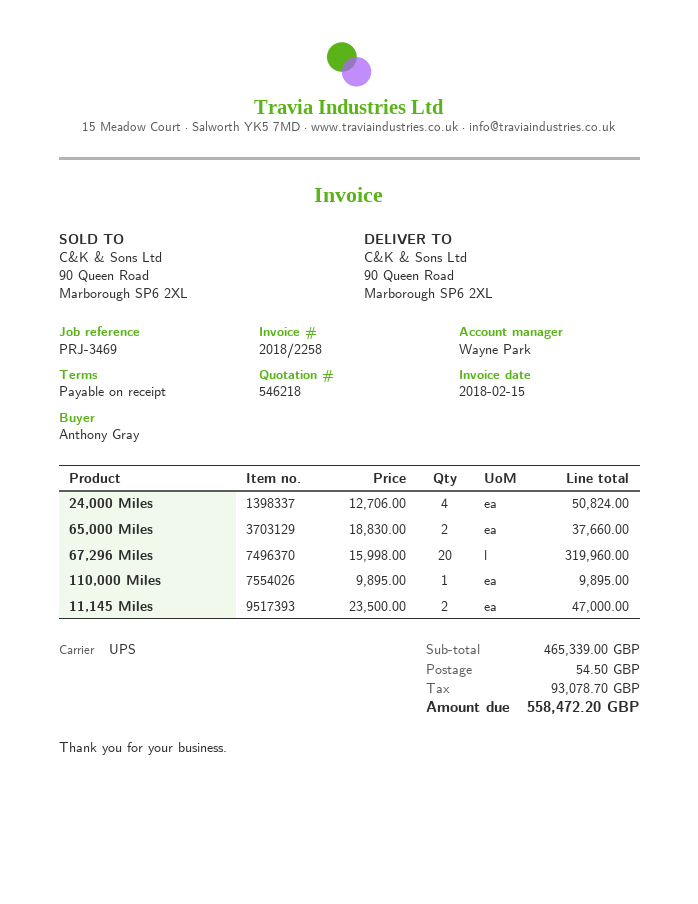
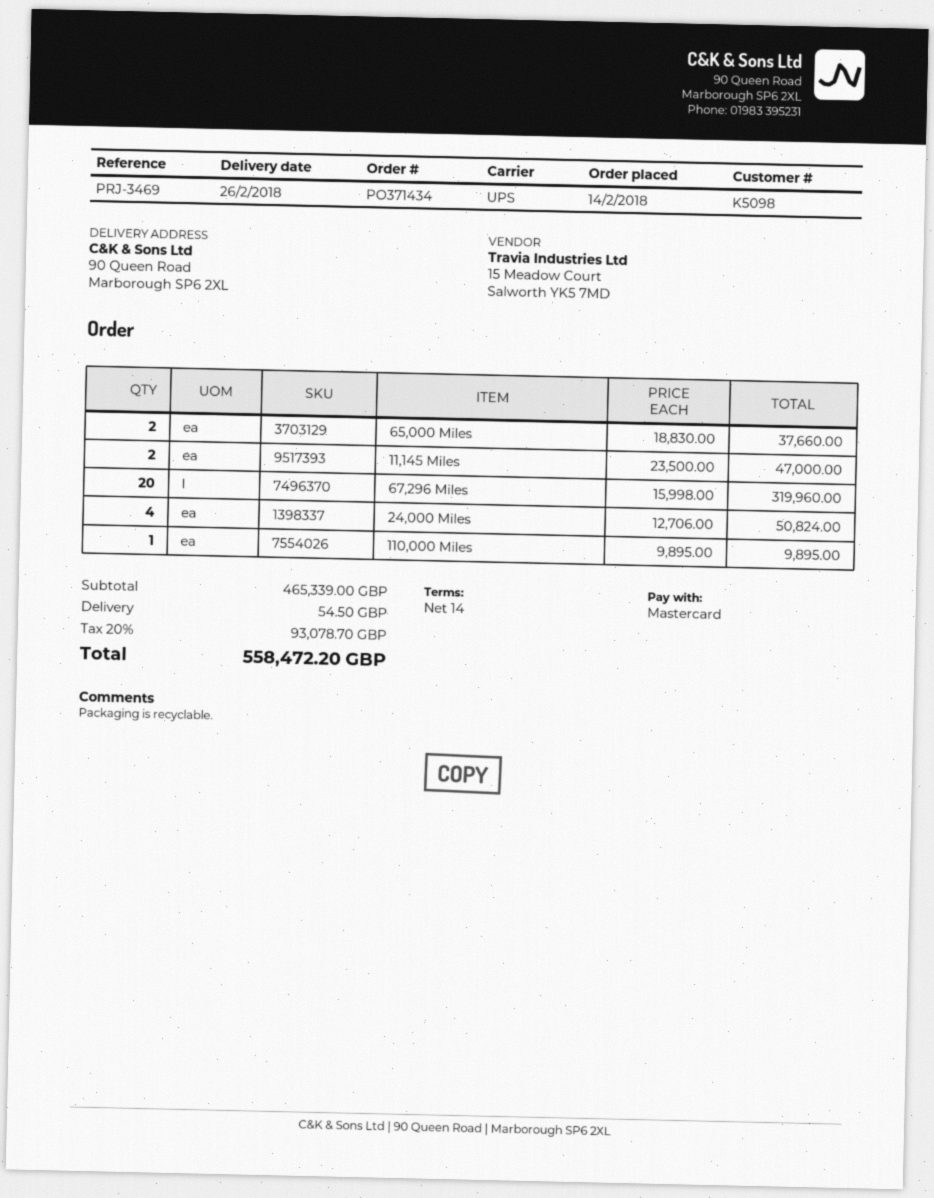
payment terms: on receipt -> 14 days

